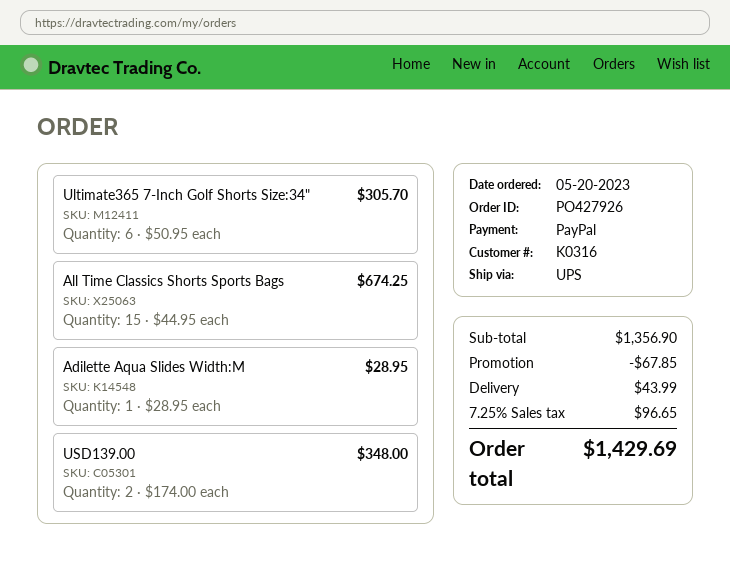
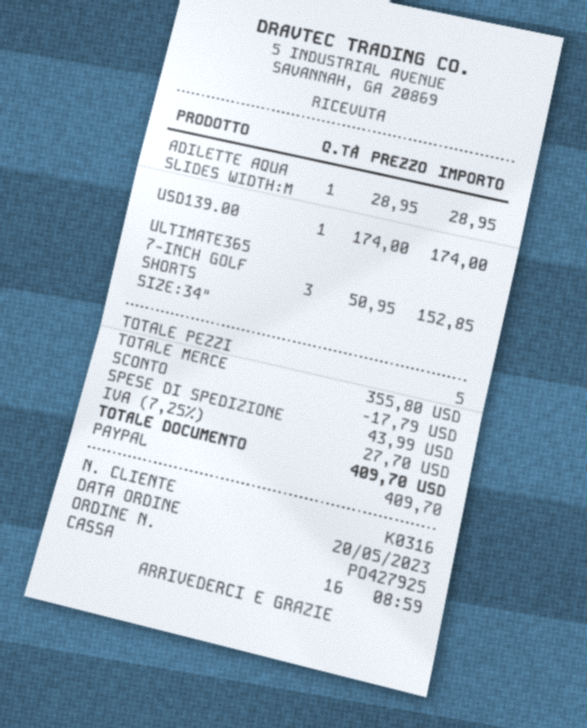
order number: PO427926 -> PO427925
Ultimate365 7-Inch Golf Shorts Size:34": 6 x 50.95 = 305.70 -> 3 x 50.95 = 152.85
All Time Classics Shorts Sports Bags: 15 x 44.95 = 674.25 -> none
USD139.00: 2 x 174.00 = 348.00 -> 1 x 174.00 = 174.00
subtotal: 1356.90 -> 355.80
discount: 67.85 -> 17.79
tax: 7.25% = 96.65 -> 7.25% = 27.70
total: 1429.69 -> 409.70

